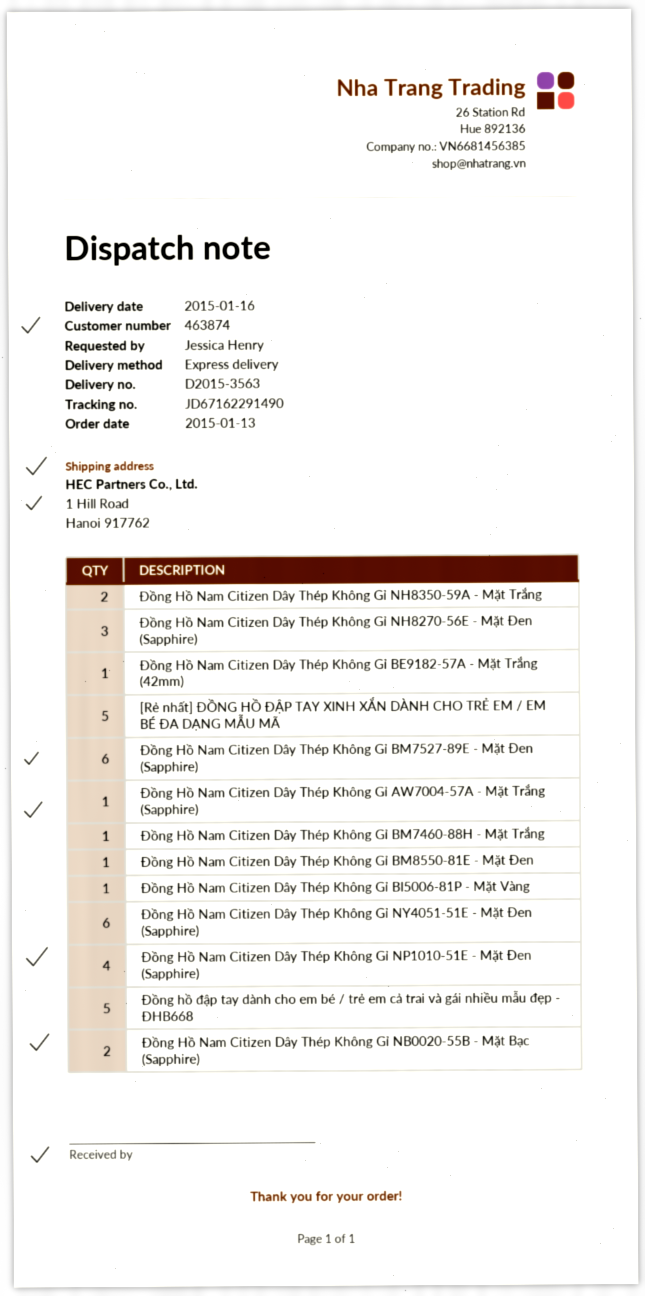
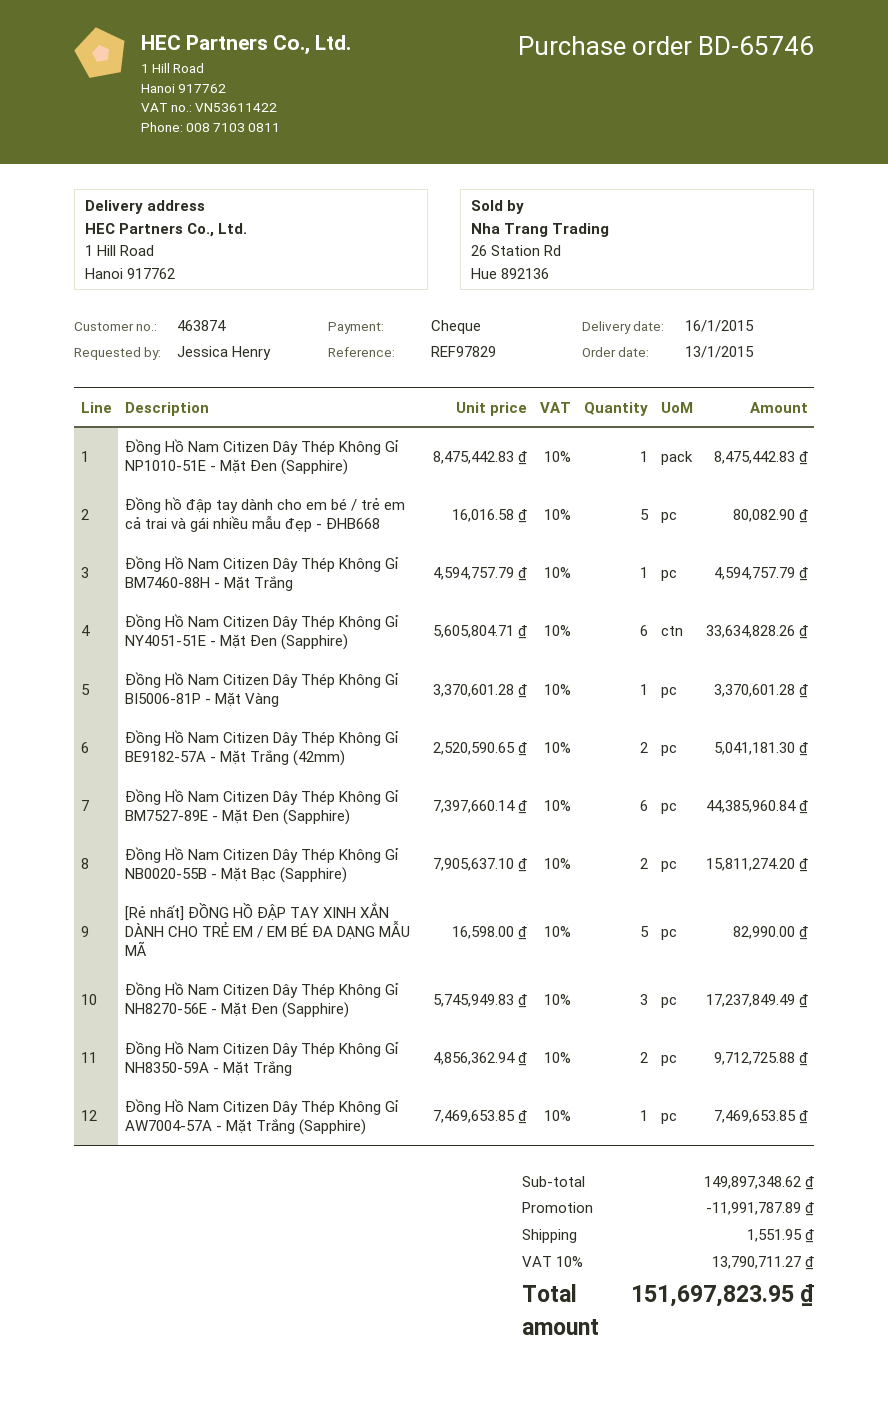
Đồng Hồ Nam Citizen Dây Thép Không Gỉ BE9182-57A - Mặt Trắng (42mm): 1 -> 2
Đồng Hồ Nam Citizen Dây Thép Không Gỉ BM8550-81E - Mặt Đen: 1 -> none
Đồng Hồ Nam Citizen Dây Thép Không Gỉ NP1010-51E - Mặt Đen (Sapphire): 4 -> 1

